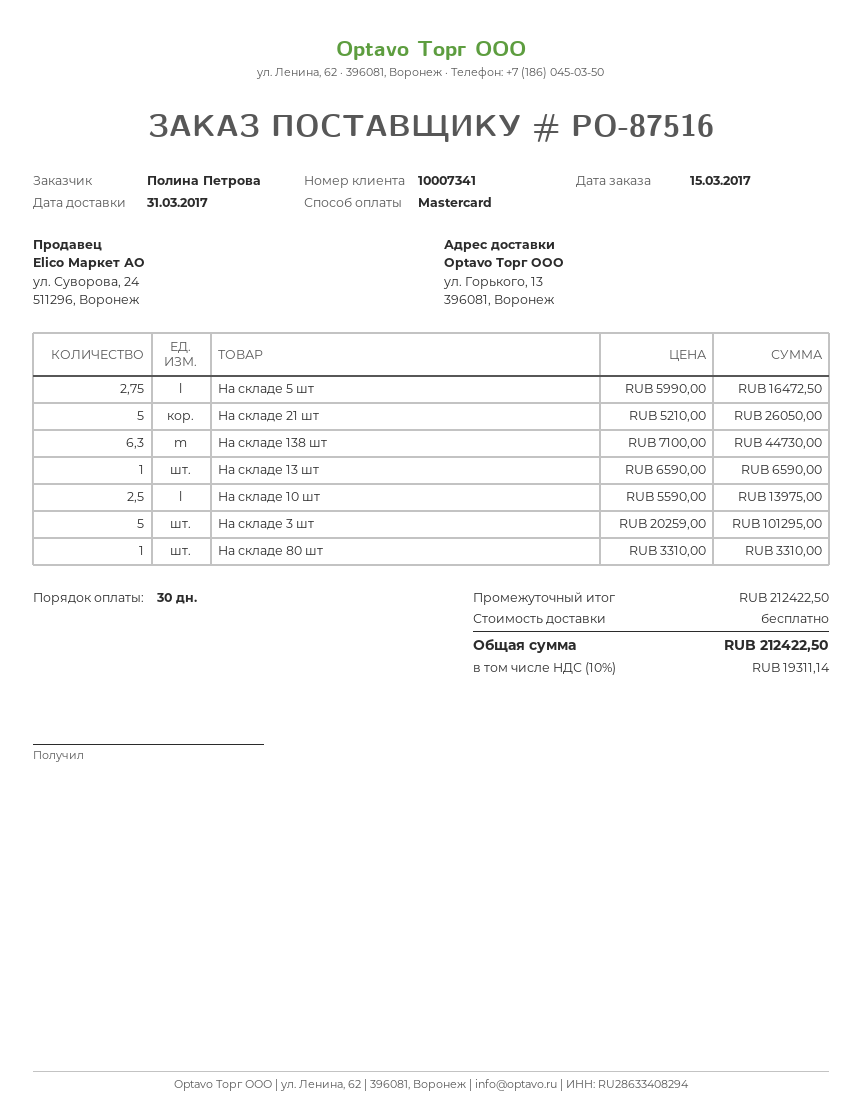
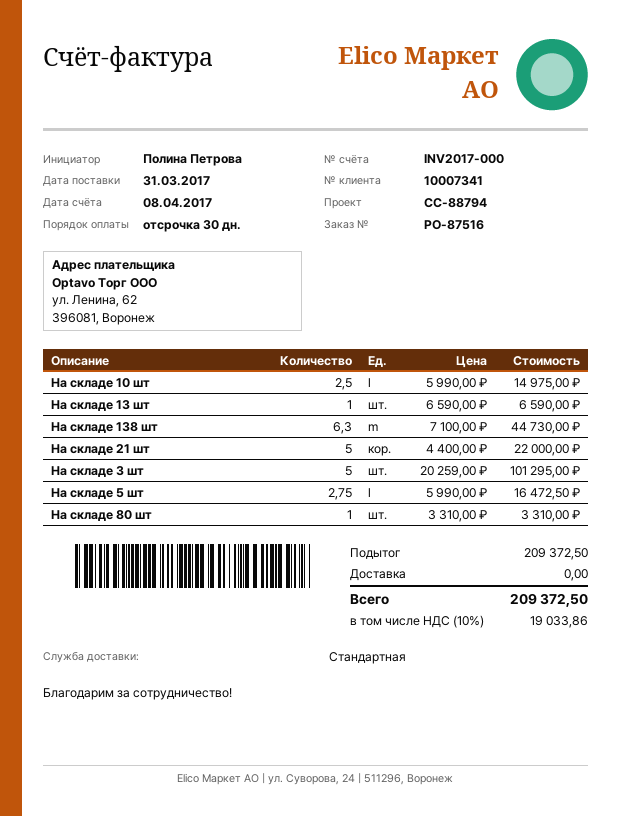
На складе 21 шт: 5 x 5210.00 = 26050.00 -> 5 x 4400.00 = 22000.00
На складе 10 шт: 2.5 x 5590.00 = 13975.00 -> 2.5 x 5990.00 = 14975.00
subtotal: 212422.50 -> 209372.50
tax: 10% = 19311.14 -> 10% = 19033.86
total: 212422.50 -> 209372.50

